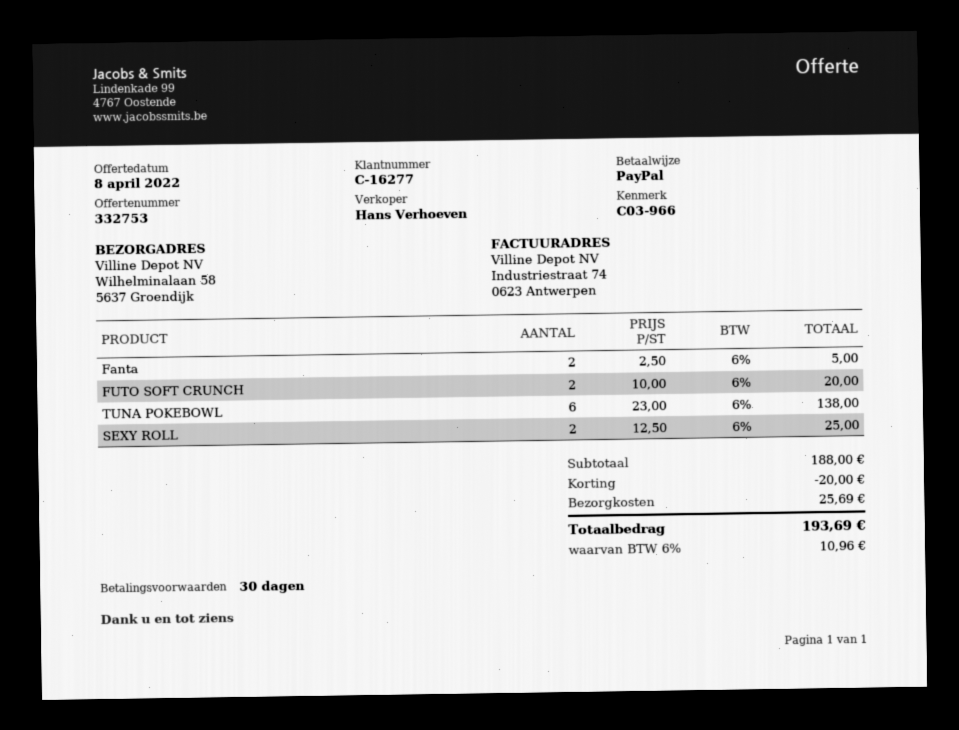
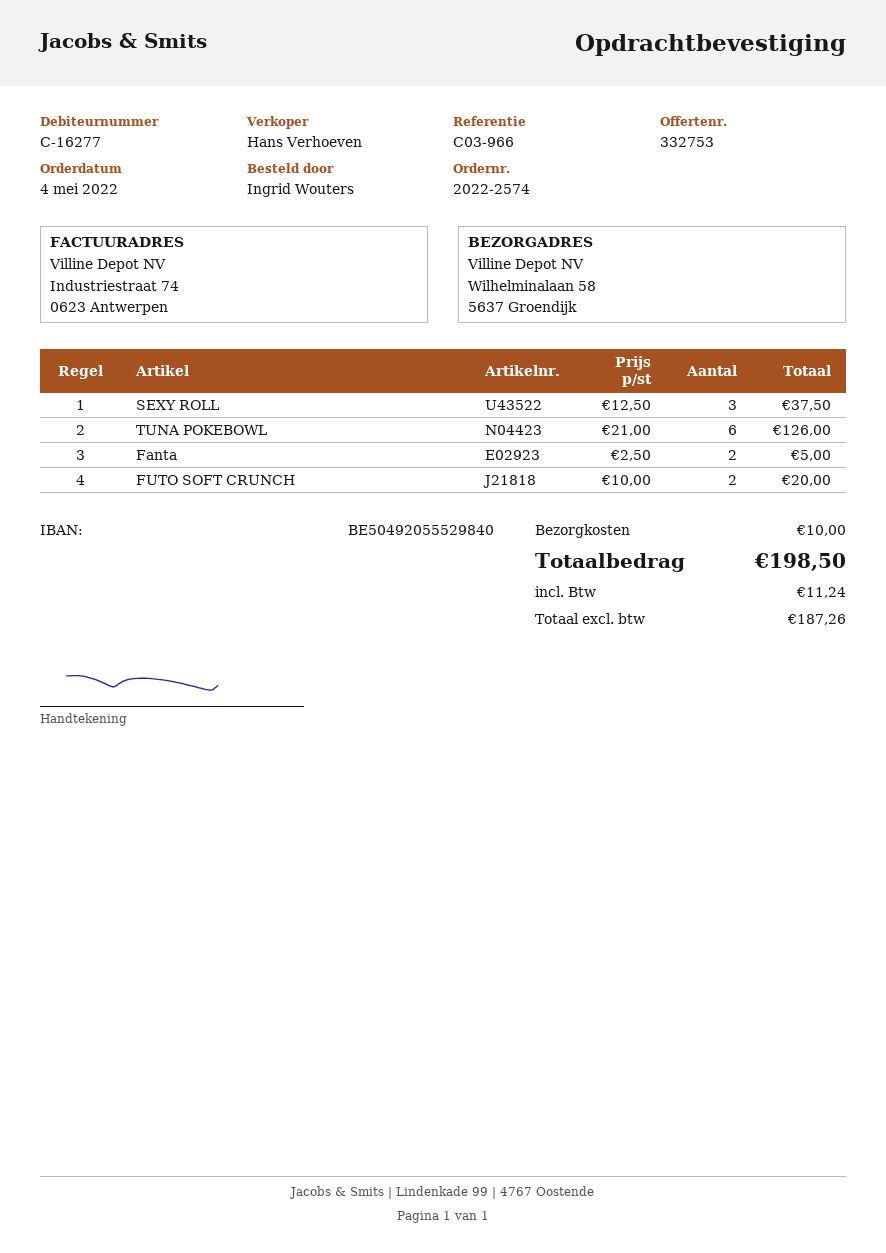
TUNA POKEBOWL: 6 x 23.00 = 138.00 -> 6 x 21.00 = 126.00
SEXY ROLL: 2 x 12.50 = 25.00 -> 3 x 12.50 = 37.50
discount: 20.00 -> none
shipping: 25.69 -> 10.00
tax: 10.96 -> 11.24
total: 193.69 -> 198.50

